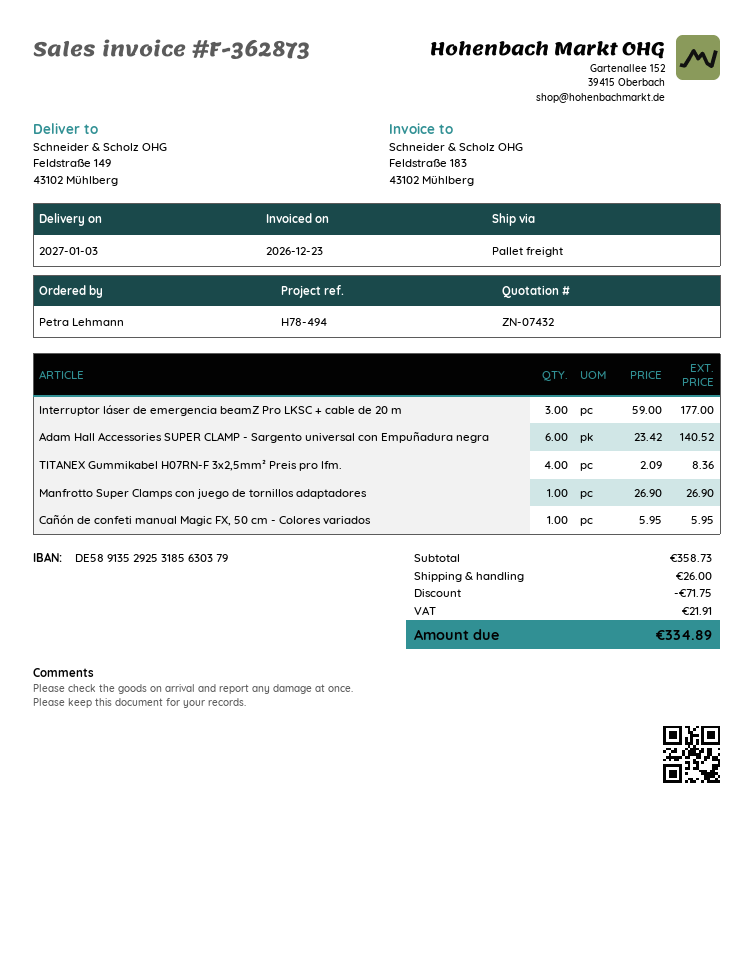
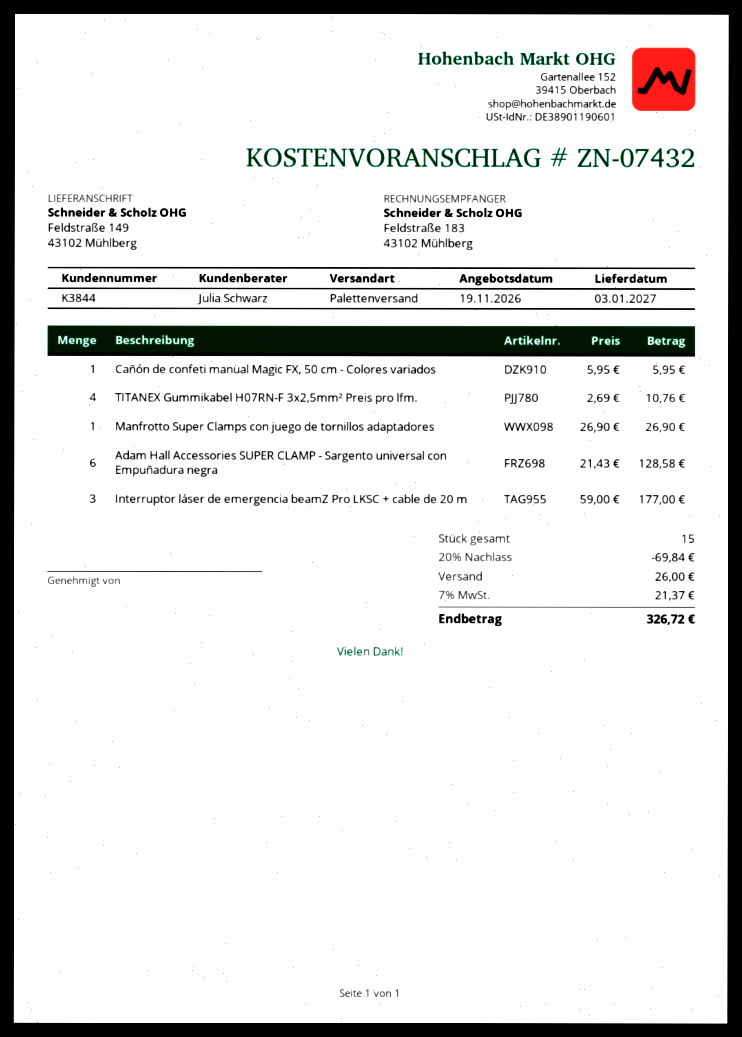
Adam Hall Accessories SUPER CLAMP - Sargento universal con Empuñadura negra: 6 x 23.42 = 140.52 -> 6 x 21.43 = 128.58
TITANEX Gummikabel H07RN-F 3x2,5mm² Preis pro lfm.: 4 x 2.09 = 8.36 -> 4 x 2.69 = 10.76
discount: 71.75 -> 69.84
tax: 21.91 -> 21.37
total: 334.89 -> 326.72

